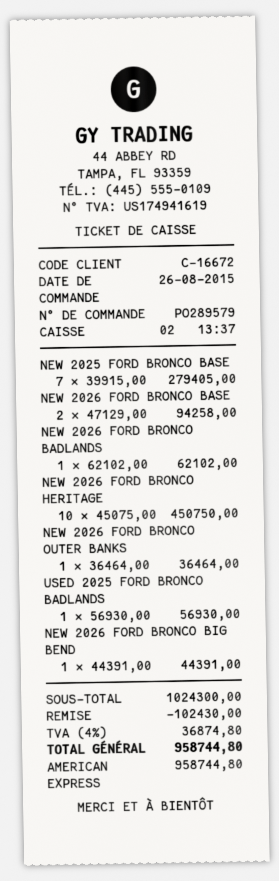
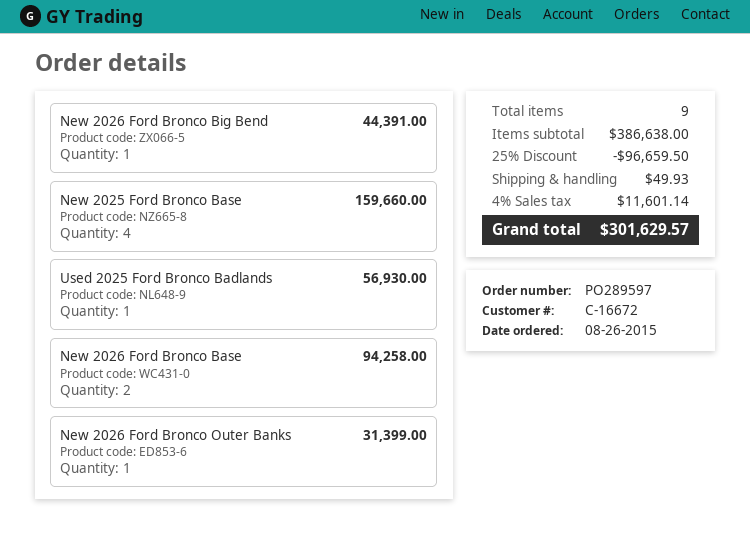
order number: PO289579 -> PO289597
NEW 2025 FORD BRONCO BASE: 7 for 279405.00 -> 4 for 159660.00
NEW 2026 FORD BRONCO BADLANDS: 1 for 62102.00 -> none
NEW 2026 FORD BRONCO HERITAGE: 10 for 450750.00 -> none
NEW 2026 FORD BRONCO OUTER BANKS: 1 for 36464.00 -> 1 for 31399.00
subtotal: 1024300.00 -> 386638.00
discount: 102430.00 -> 96659.50
shipping: none -> 49.93
tax: 4% = 36874.80 -> 4% = 11601.14
total: 958744.80 -> 301629.57

